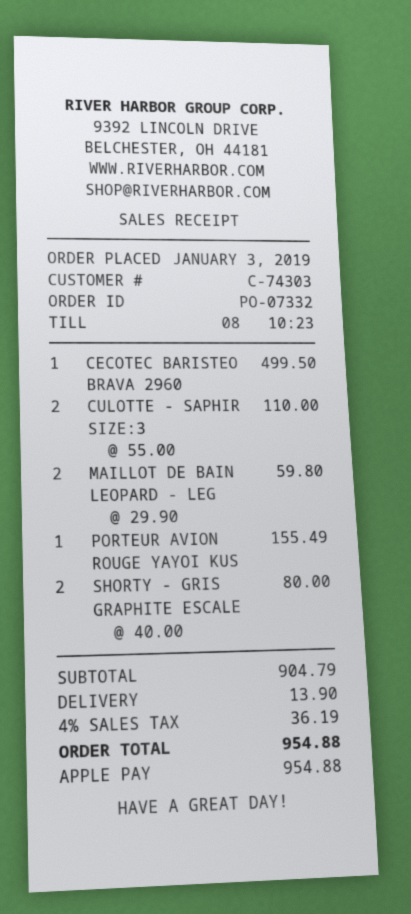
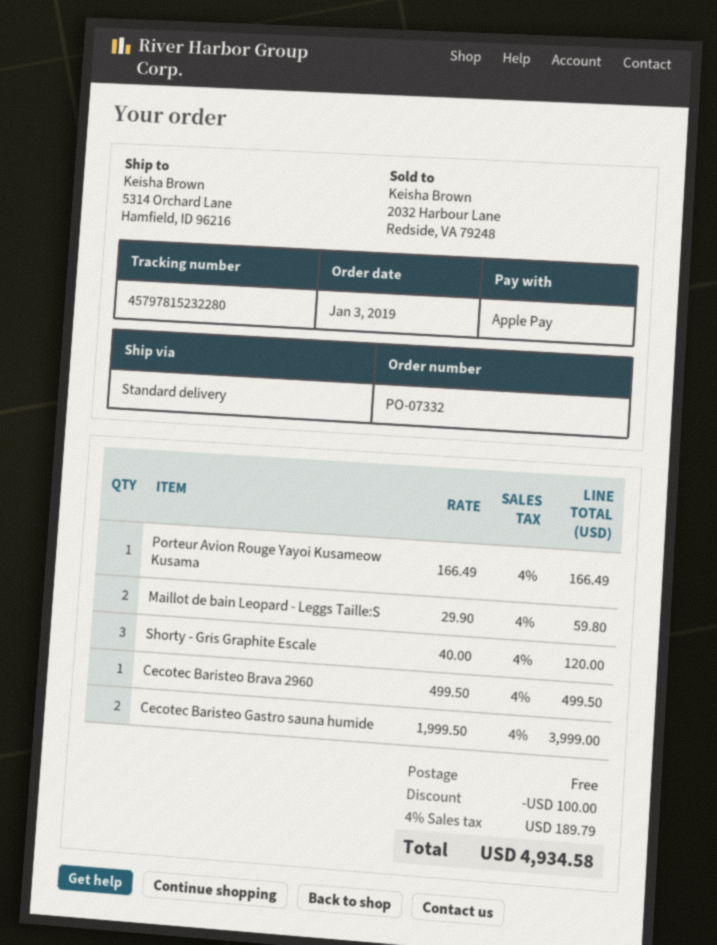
CULOTTE - SAPHIR SIZE:3: 2 x 55.00 = 110.00 -> none
PORTEUR AVION ROUGE YAYOI KUS: 1 x 155.49 = 155.49 -> 1 x 166.49 = 166.49
SHORTY - GRIS GRAPHITE ESCALE: 2 x 40.00 = 80.00 -> 3 x 40.00 = 120.00
Cecotec Baristeo Gastro sauna humide: none -> 2 x 1999.50 = 3999.00
discount: none -> 100.00
shipping: 13.90 -> 0.00
tax: 4% = 36.19 -> 4% = 189.79
total: 954.88 -> 4934.58

